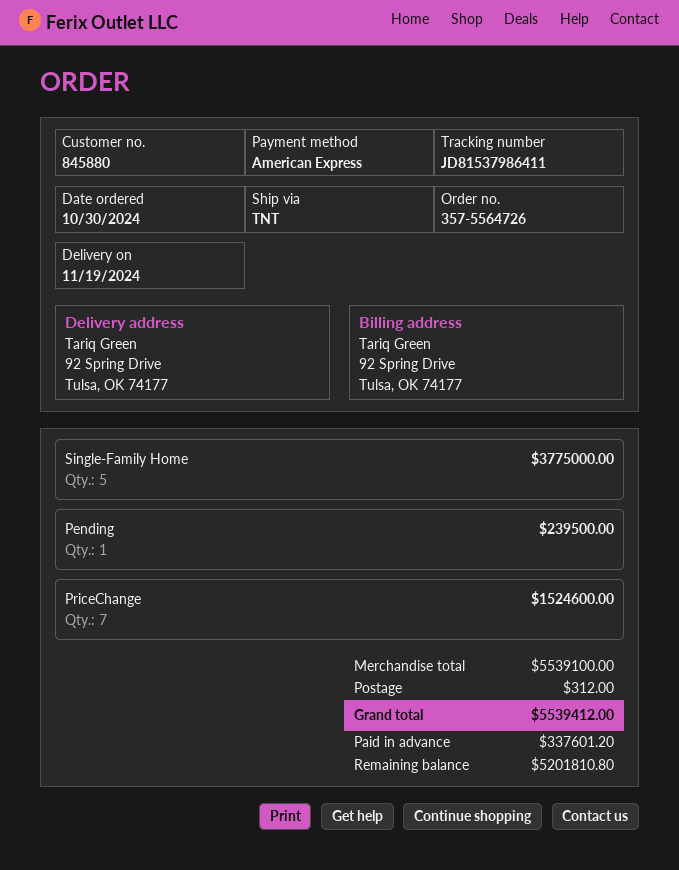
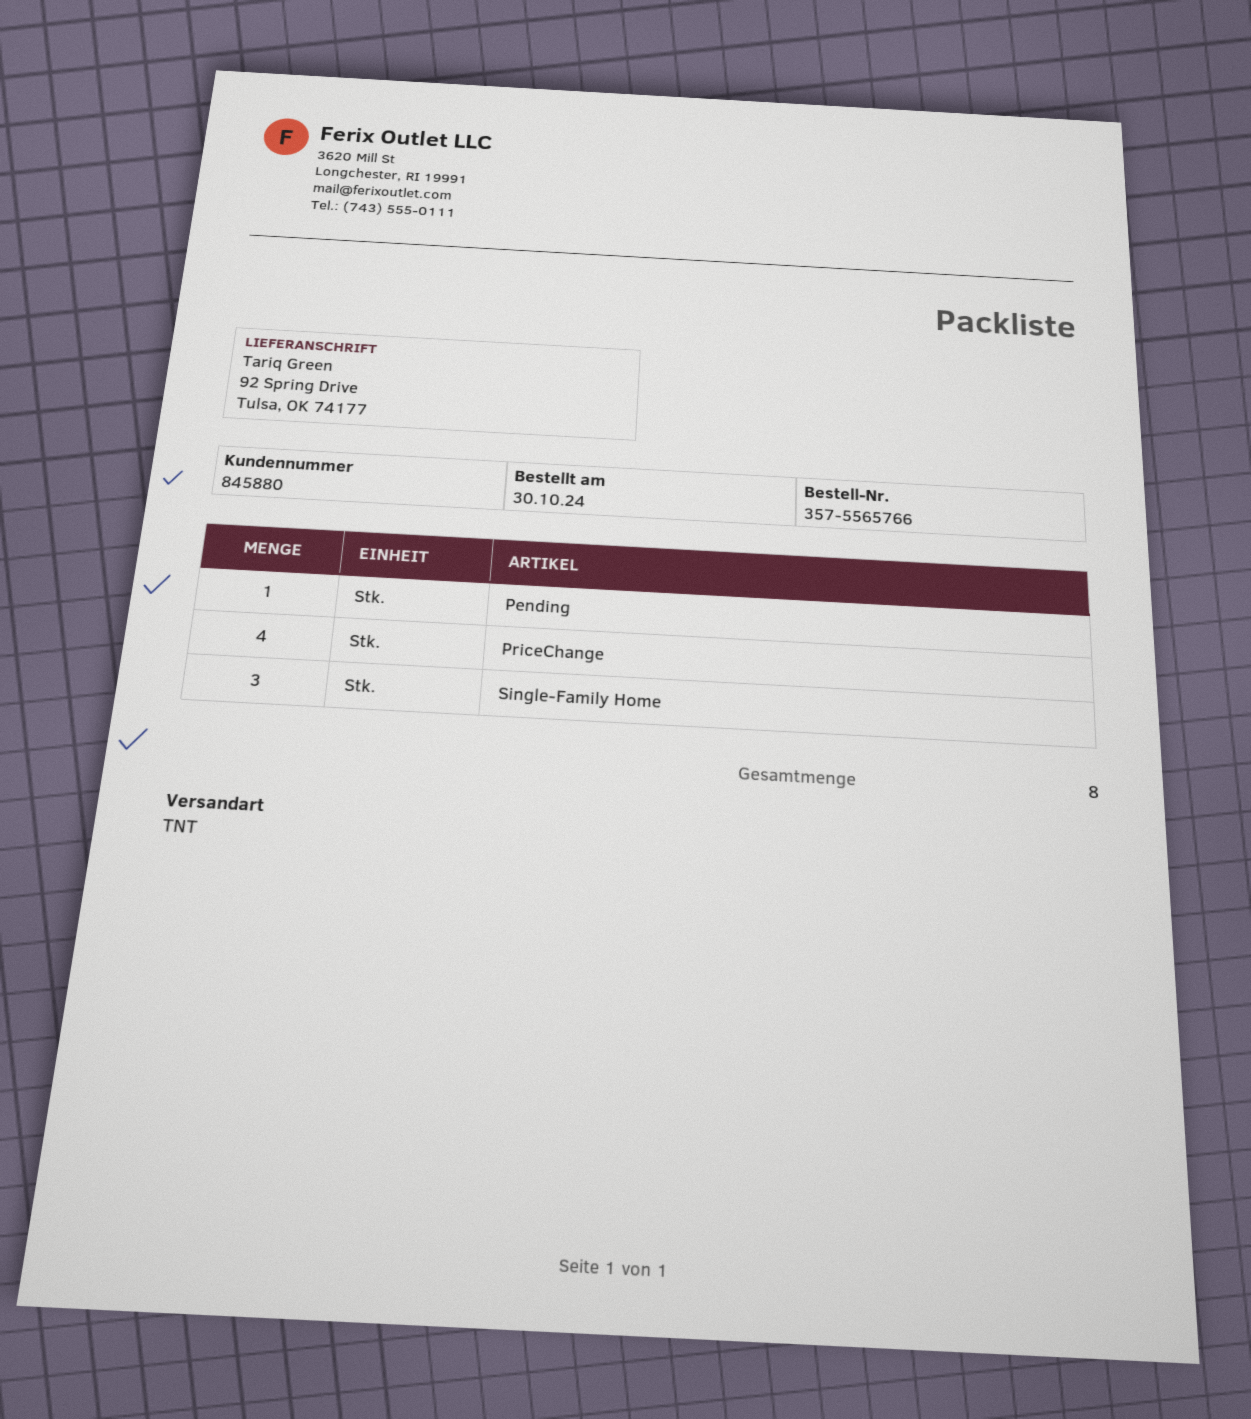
order number: 357-5564726 -> 357-5565766
Single-Family Home: 5 -> 3
PriceChange: 7 -> 4

